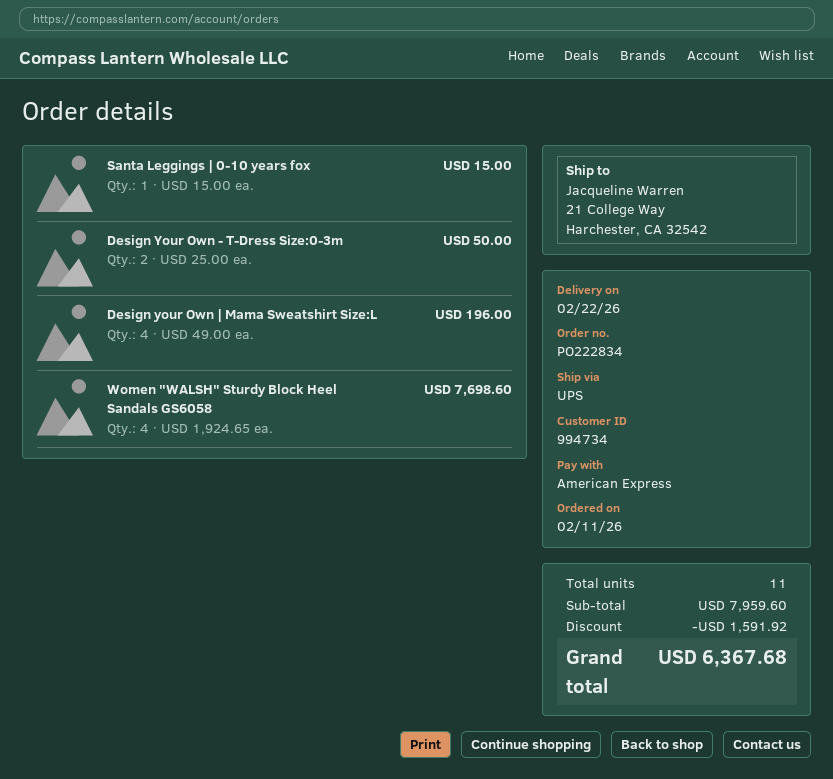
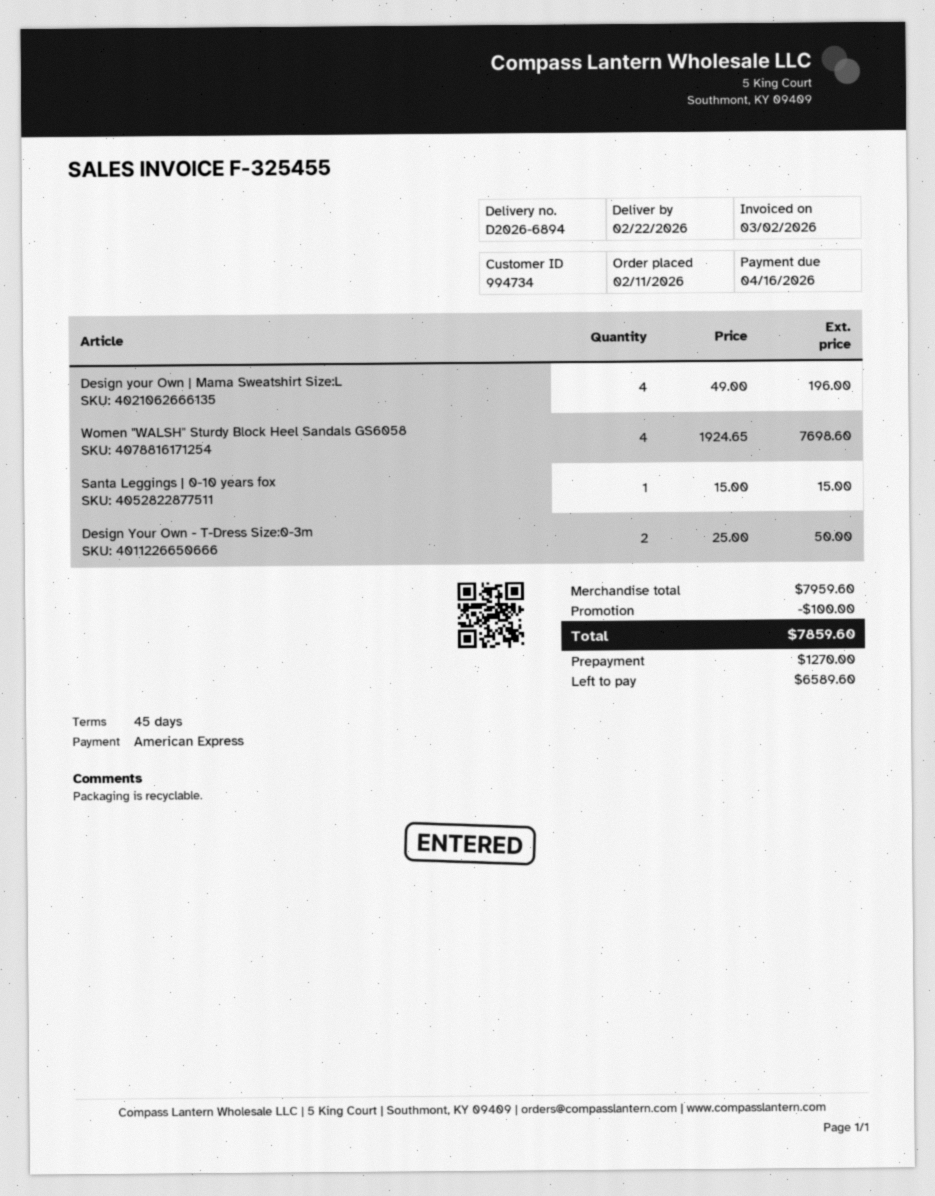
discount: 1591.92 -> 100.00
total: 6367.68 -> 7859.60

